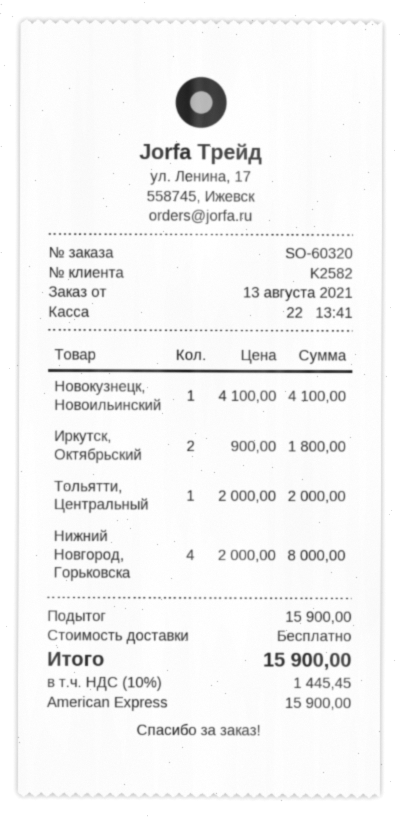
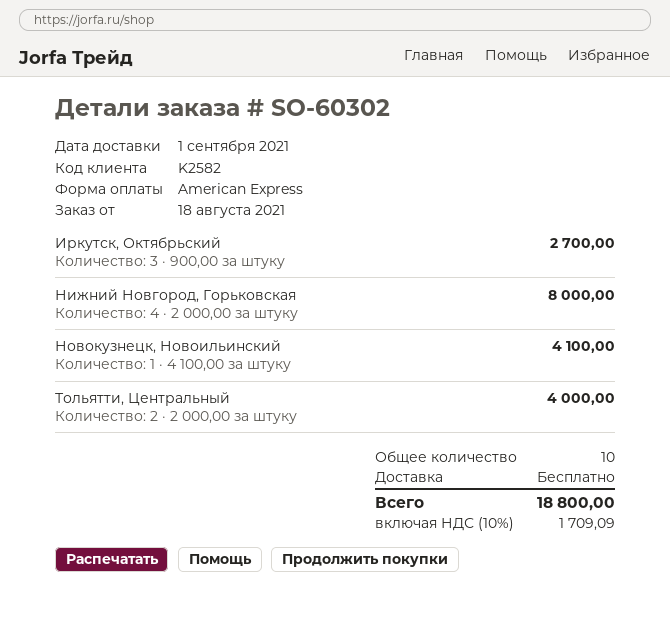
order number: SO-60320 -> SO-60302
order date: 2021-08-13 -> 2021-08-18
Иркутск, Октябрьский: 2 x 900.00 = 1800.00 -> 3 x 900.00 = 2700.00
Тольятти, Центральный: 1 x 2000.00 = 2000.00 -> 2 x 2000.00 = 4000.00
tax: 10% = 1445.45 -> 10% = 1709.09
total: 15900.00 -> 18800.00

